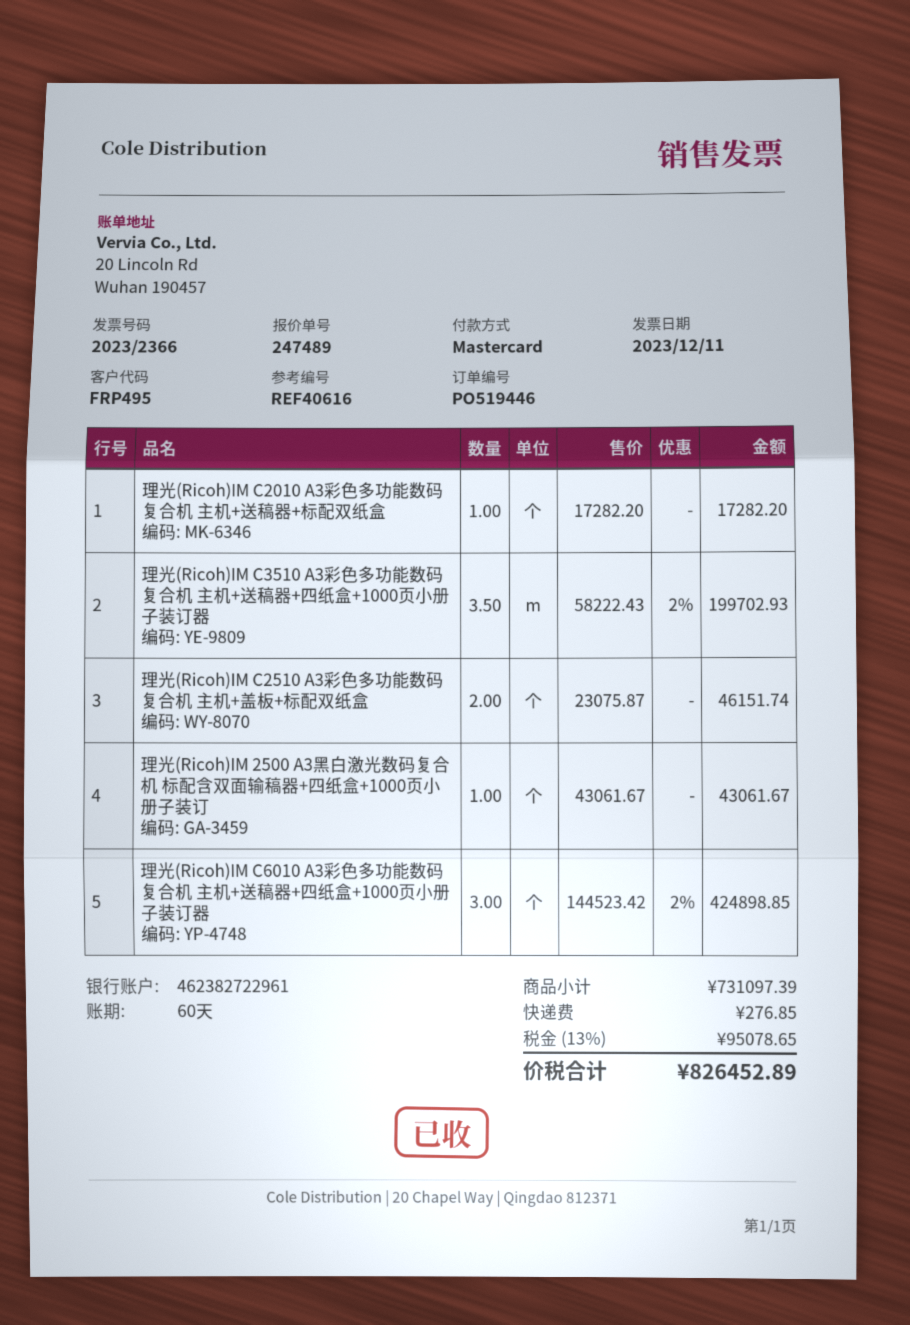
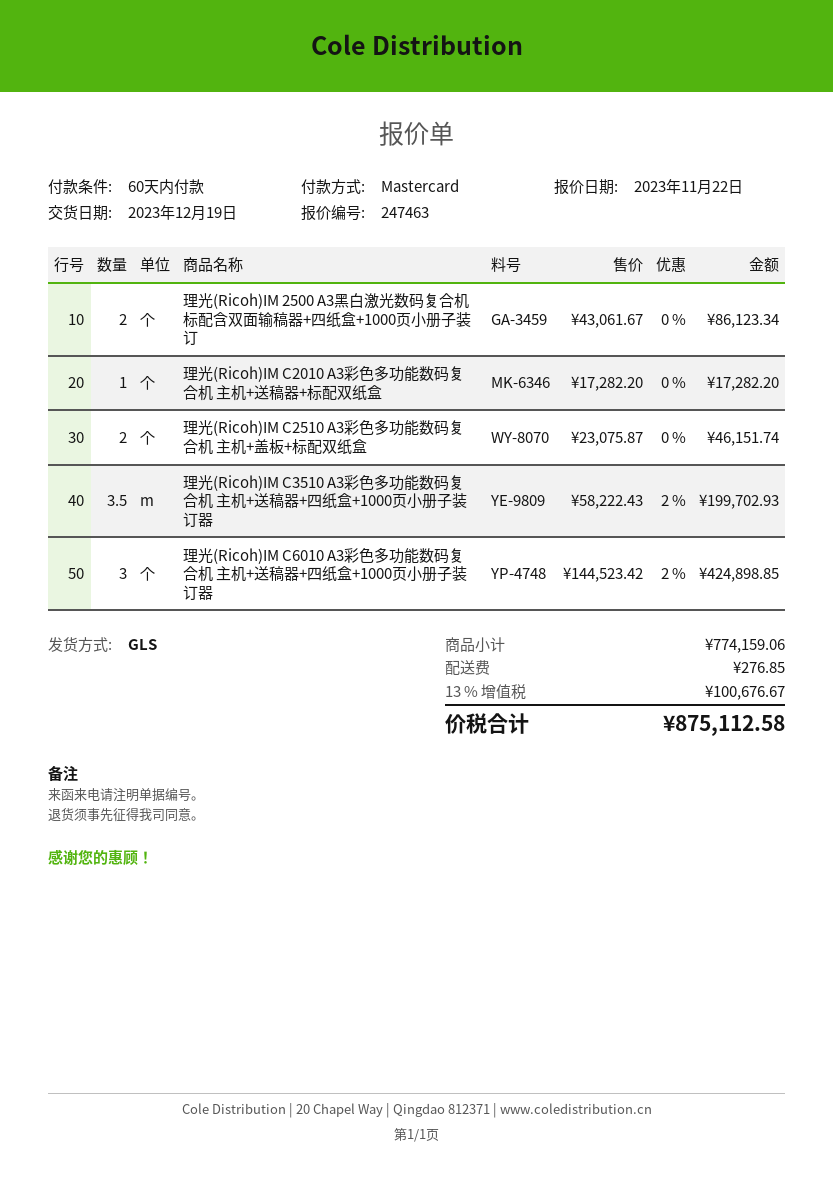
quote number: 247489 -> 247463
理光(Ricoh)IM 2500 A3黑白激光数码复合机 标配含双面输稿器+四纸盒+1000页小册子装订: 1 x 43061.67 = 43061.67 -> 2 x 43061.67 = 86123.34
subtotal: 731097.39 -> 774159.06
tax: 13% = 95078.65 -> 13% = 100676.67
total: 826452.89 -> 875112.58

